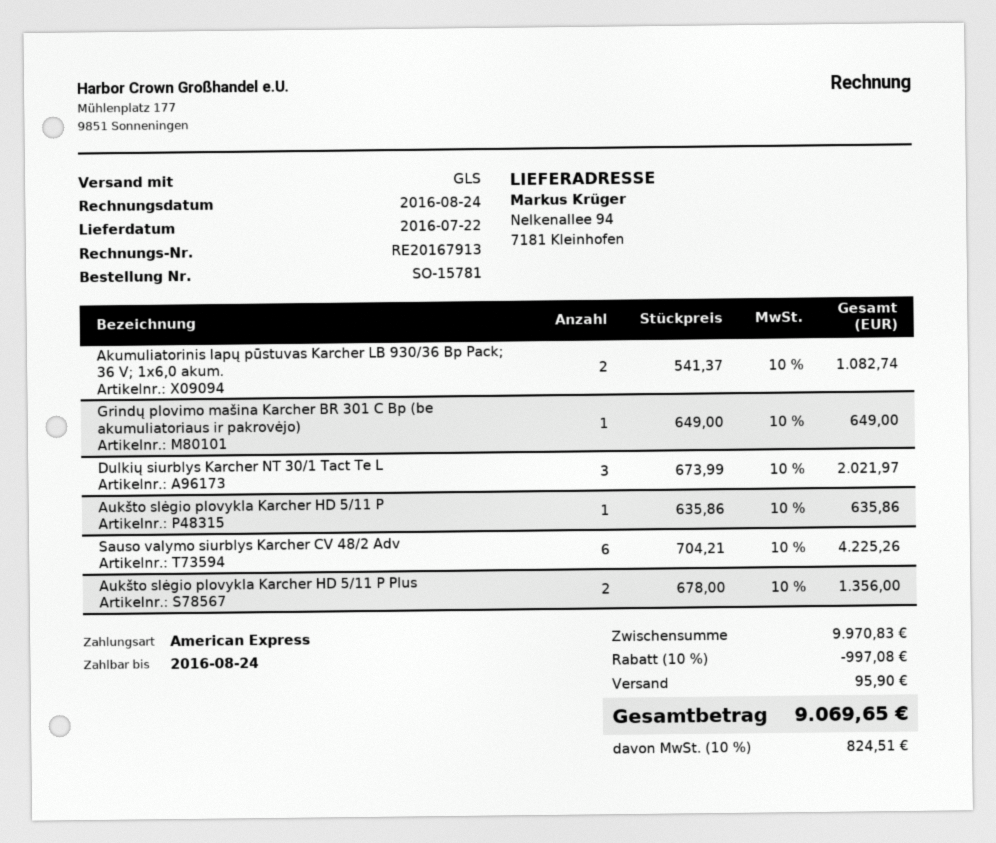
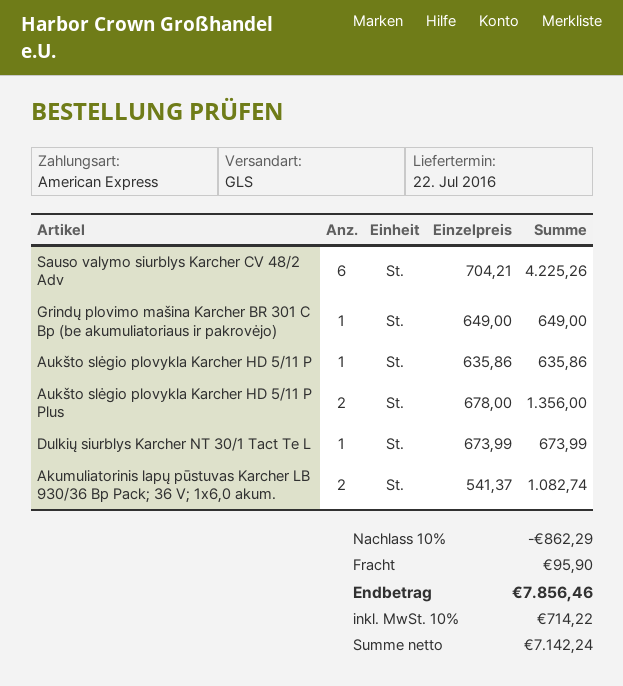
Dulkių siurblys Karcher NT 30/1 Tact Te L: 3 x 673.99 = 2021.97 -> 1 x 673.99 = 673.99
discount: 10% = 997.08 -> 10% = 862.29
tax: 10% = 824.51 -> 10% = 714.22
total: 9069.65 -> 7856.46

